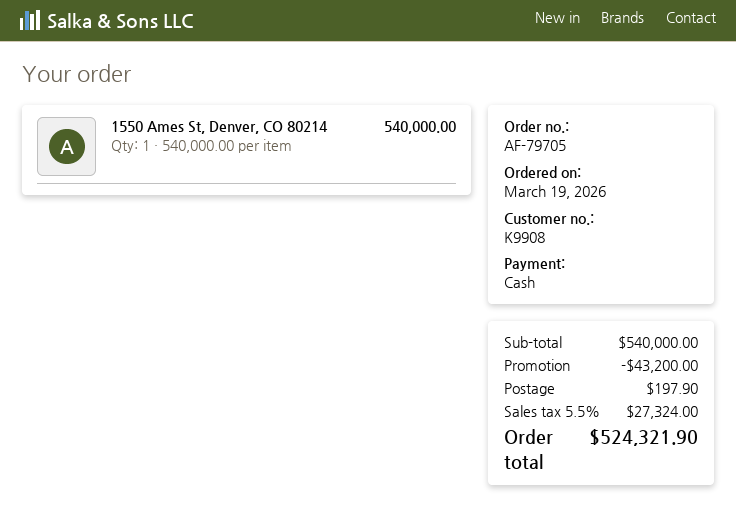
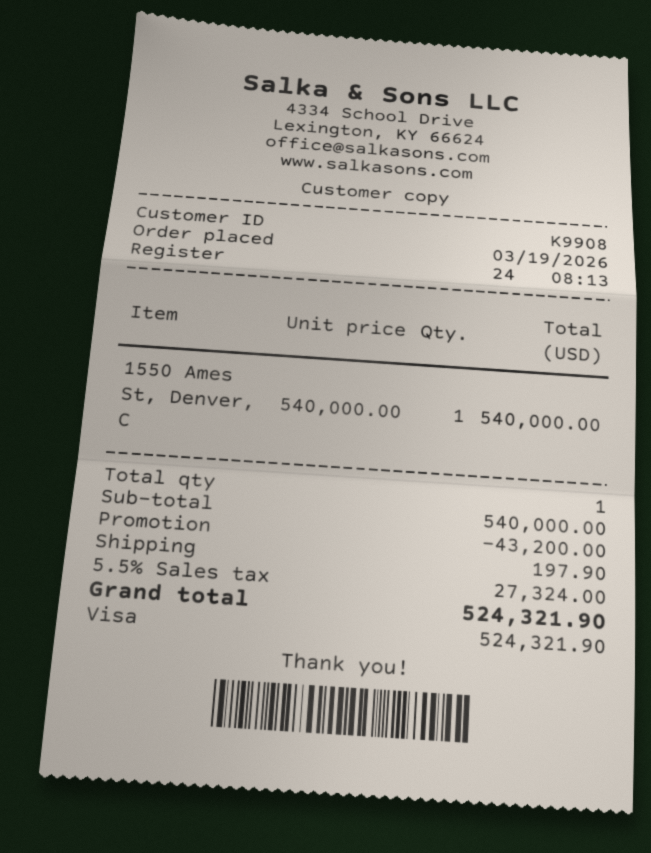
payment method: cash -> Visa

